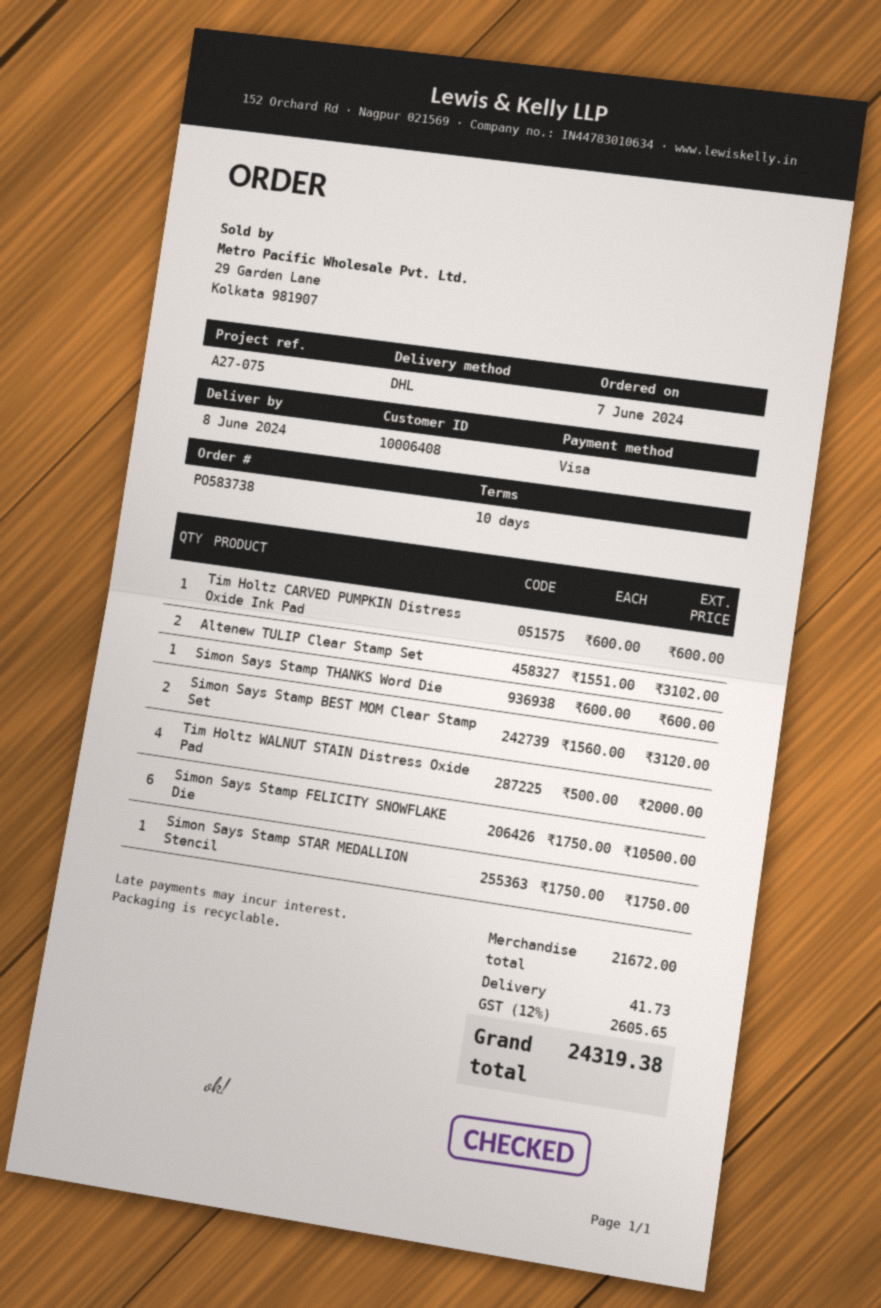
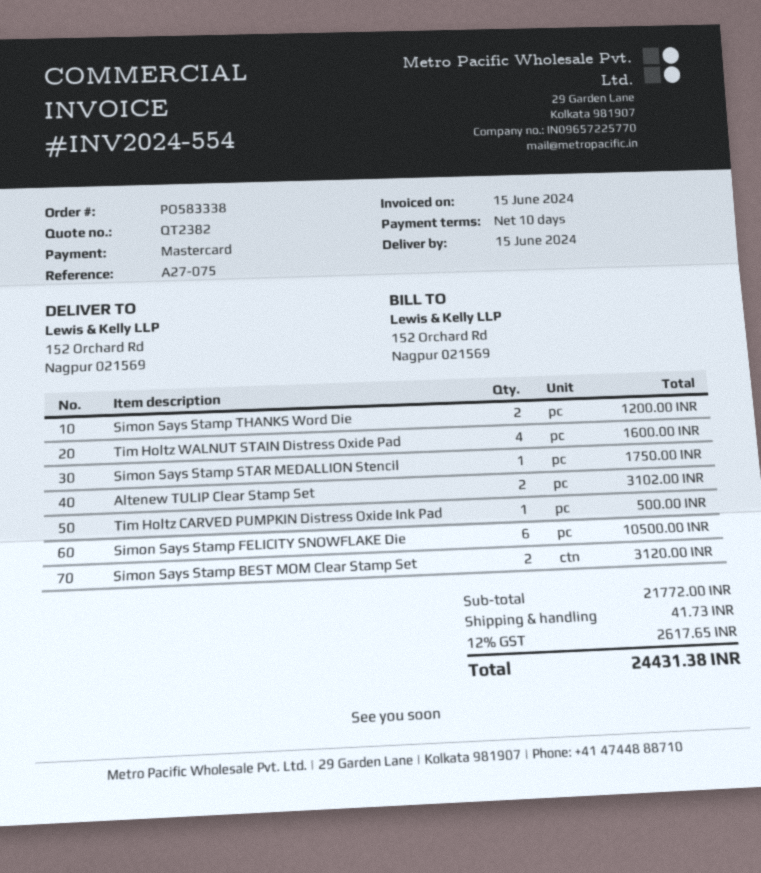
order number: PO583738 -> PO583338
delivery date: 2024-06-08 -> 2024-06-15
payment method: Visa -> Mastercard
Tim Holtz CARVED PUMPKIN Distress Oxide Ink Pad: 1 for 600.00 -> 1 for 500.00
Simon Says Stamp THANKS Word Die: 1 for 600.00 -> 2 for 1200.00
Tim Holtz WALNUT STAIN Distress Oxide Pad: 4 for 2000.00 -> 4 for 1600.00
subtotal: 21672.00 -> 21772.00
tax: 12% = 2605.65 -> 12% = 2617.65
total: 24319.38 -> 24431.38

